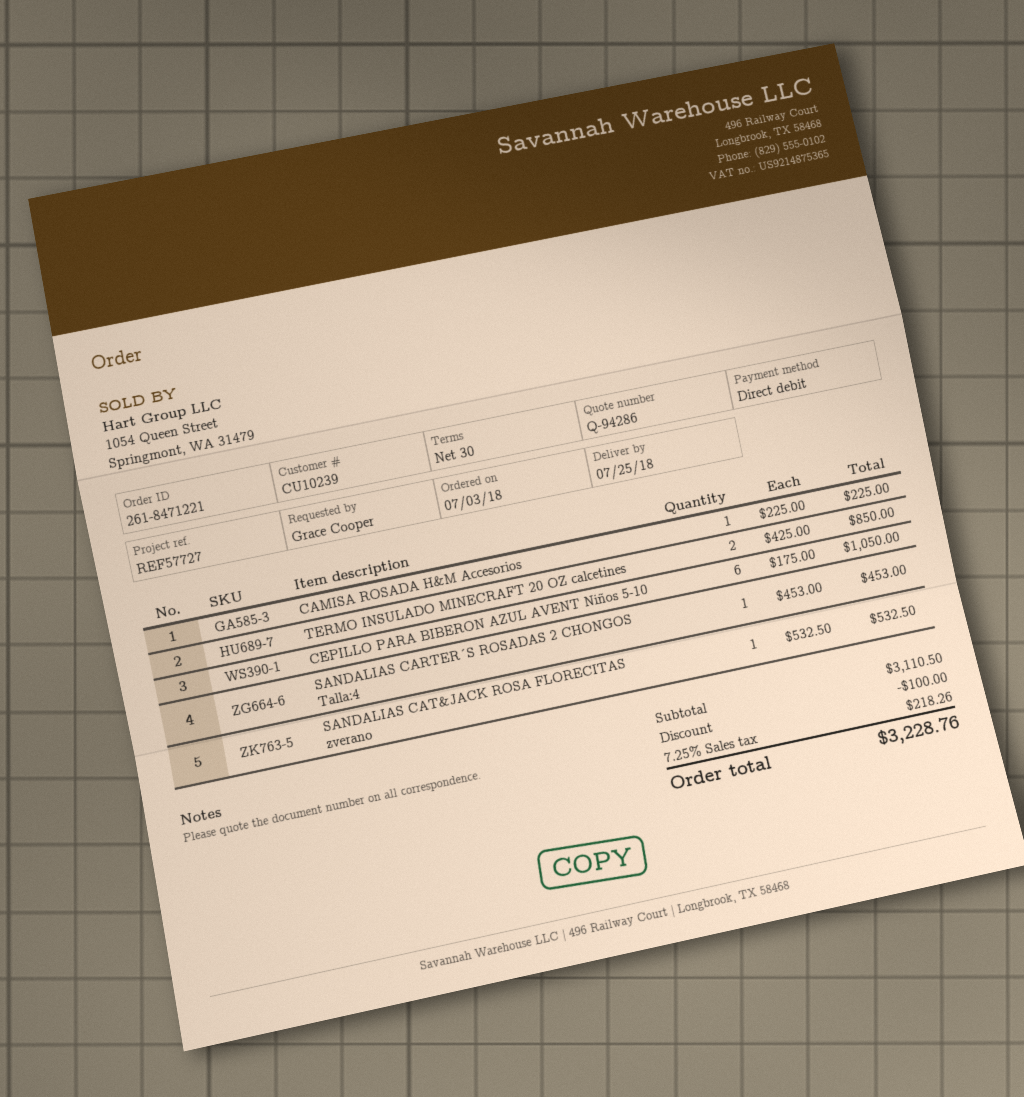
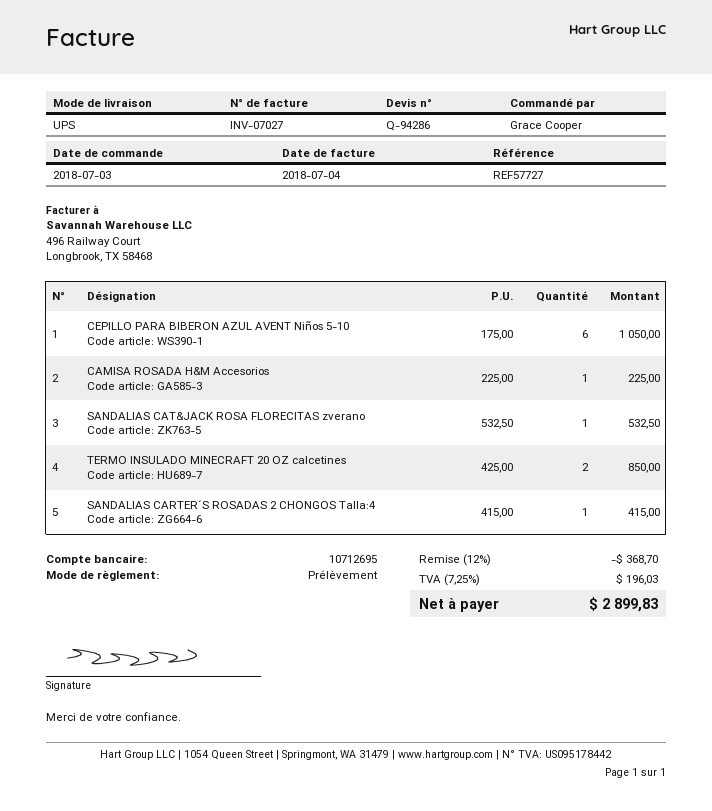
SANDALIAS CARTER´S ROSADAS 2 CHONGOS Talla:4: 1 x 453.00 = 453.00 -> 1 x 415.00 = 415.00
discount: 100.00 -> 368.70
tax: 7.25% = 218.26 -> 7.25% = 196.03
total: 3228.76 -> 2899.83

